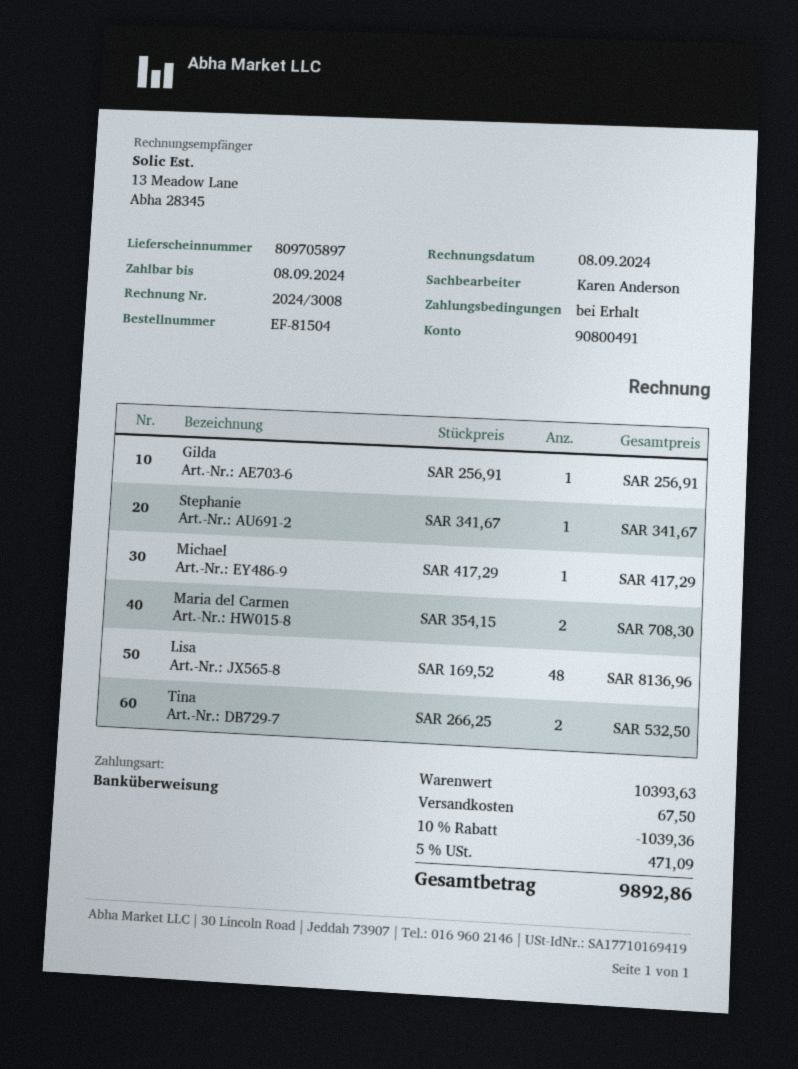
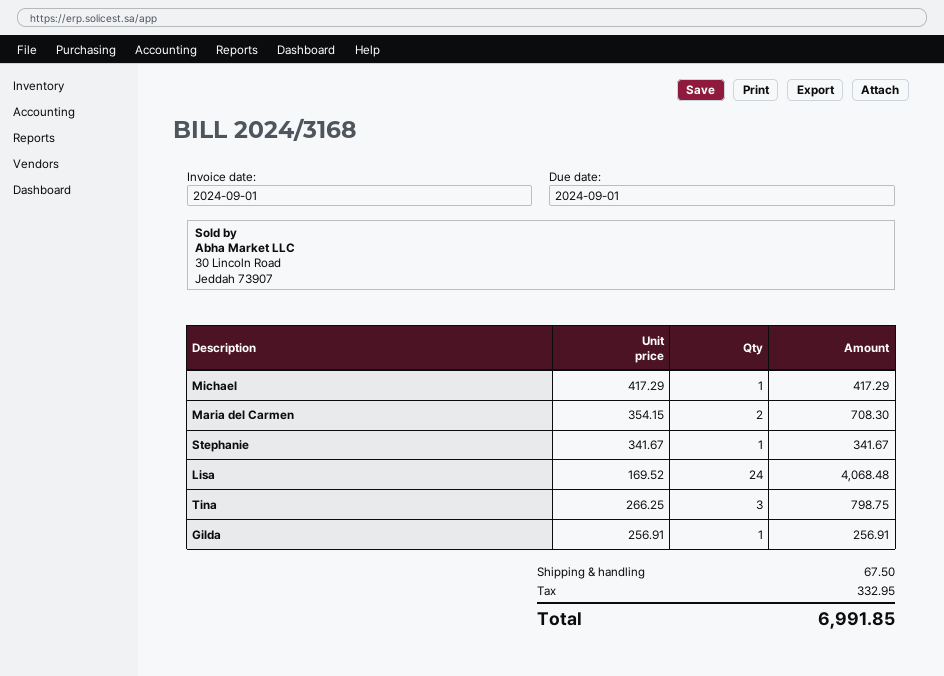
invoice number: 2024/3008 -> 2024/3168
invoice date: 2024-09-08 -> 2024-09-01
due date: 2024-09-08 -> 2024-09-01
Lisa: 48 x 169.52 = 8136.96 -> 24 x 169.52 = 4068.48
Tina: 2 x 266.25 = 532.50 -> 3 x 266.25 = 798.75
discount: 10% = 1039.36 -> none
tax: 471.09 -> 332.95
total: 9892.86 -> 6991.85

